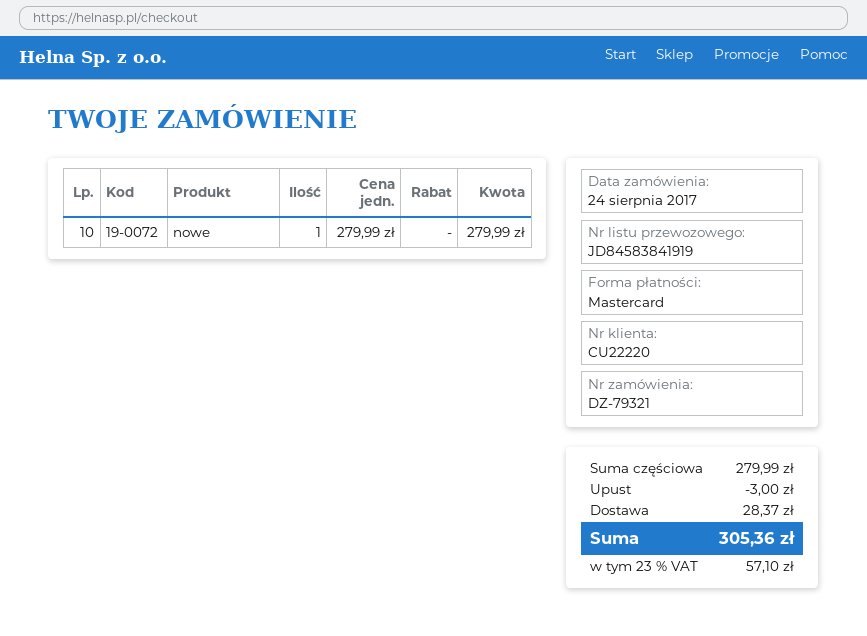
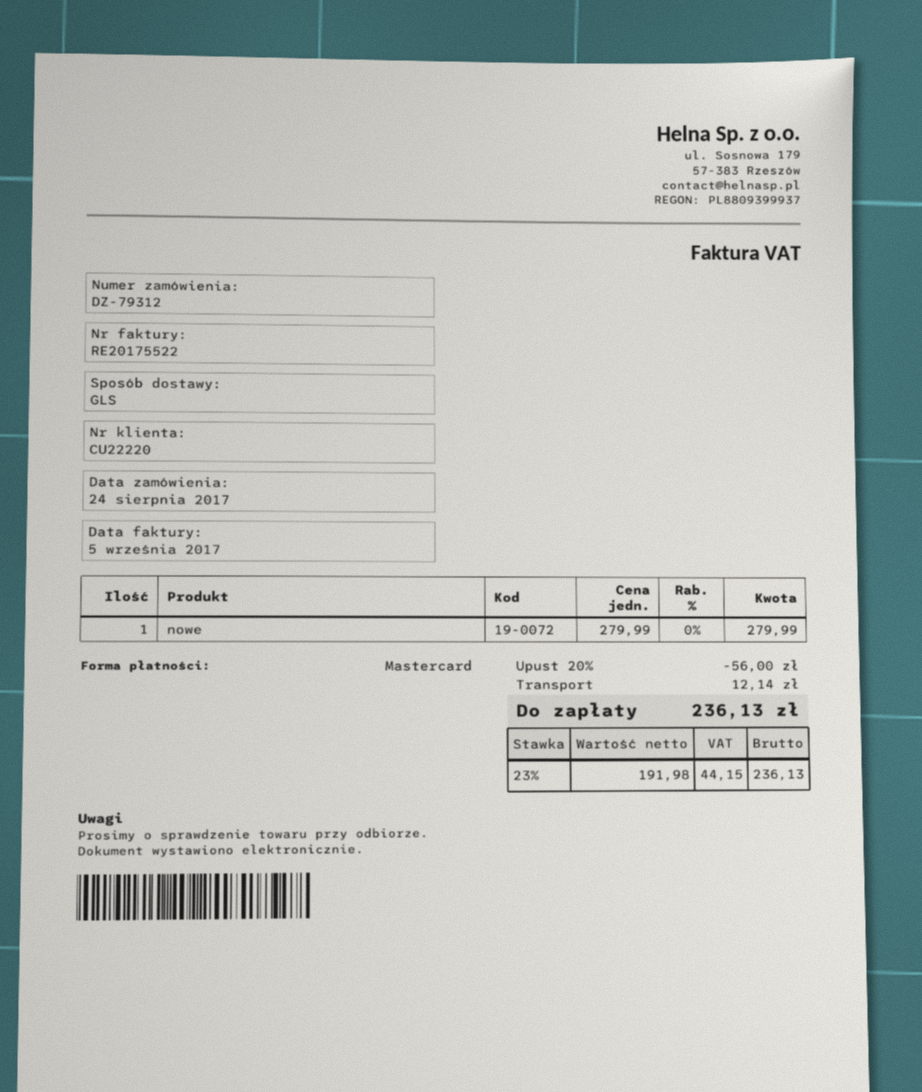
order number: DZ-79321 -> DZ-79312
discount: 3.00 -> 56.00
shipping: 28.37 -> 12.14
tax: 23% = 57.10 -> 23% = 44.15
total: 305.36 -> 236.13

